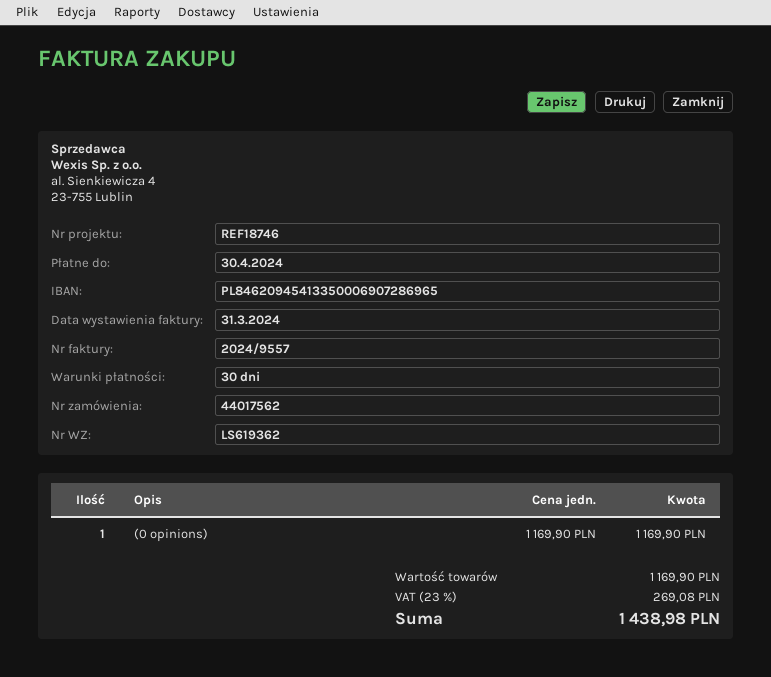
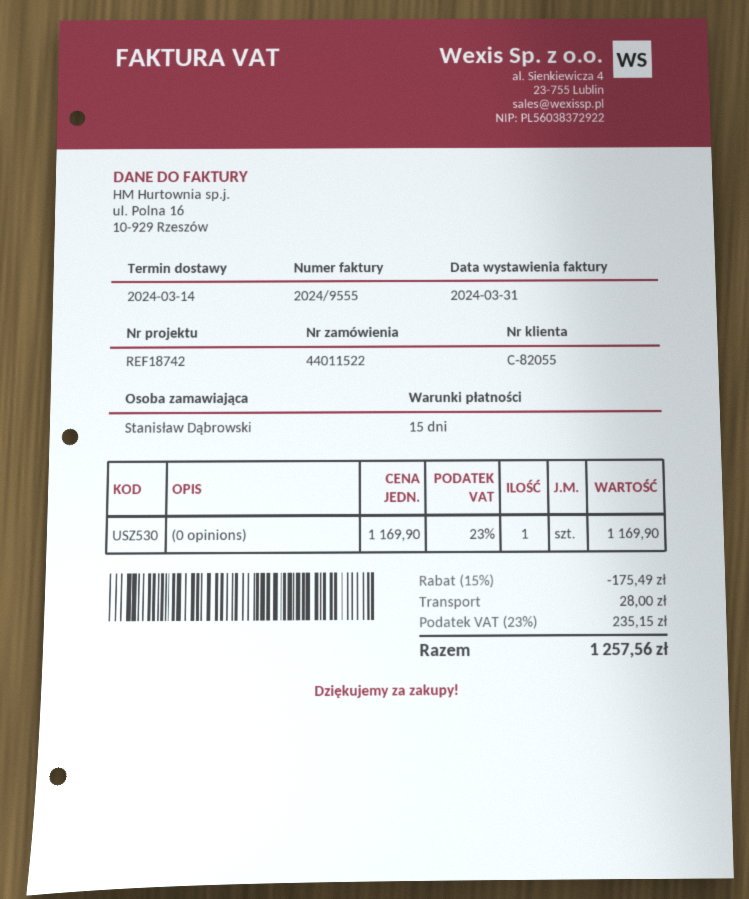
order number: 44017562 -> 44011522
invoice number: 2024/9557 -> 2024/9555
payment terms: 30 days -> 15 days
reference: REF18746 -> REF18742
discount: none -> 15% = 175.49
shipping: none -> 28.00
tax: 23% = 269.08 -> 23% = 235.15
total: 1438.98 -> 1257.56

